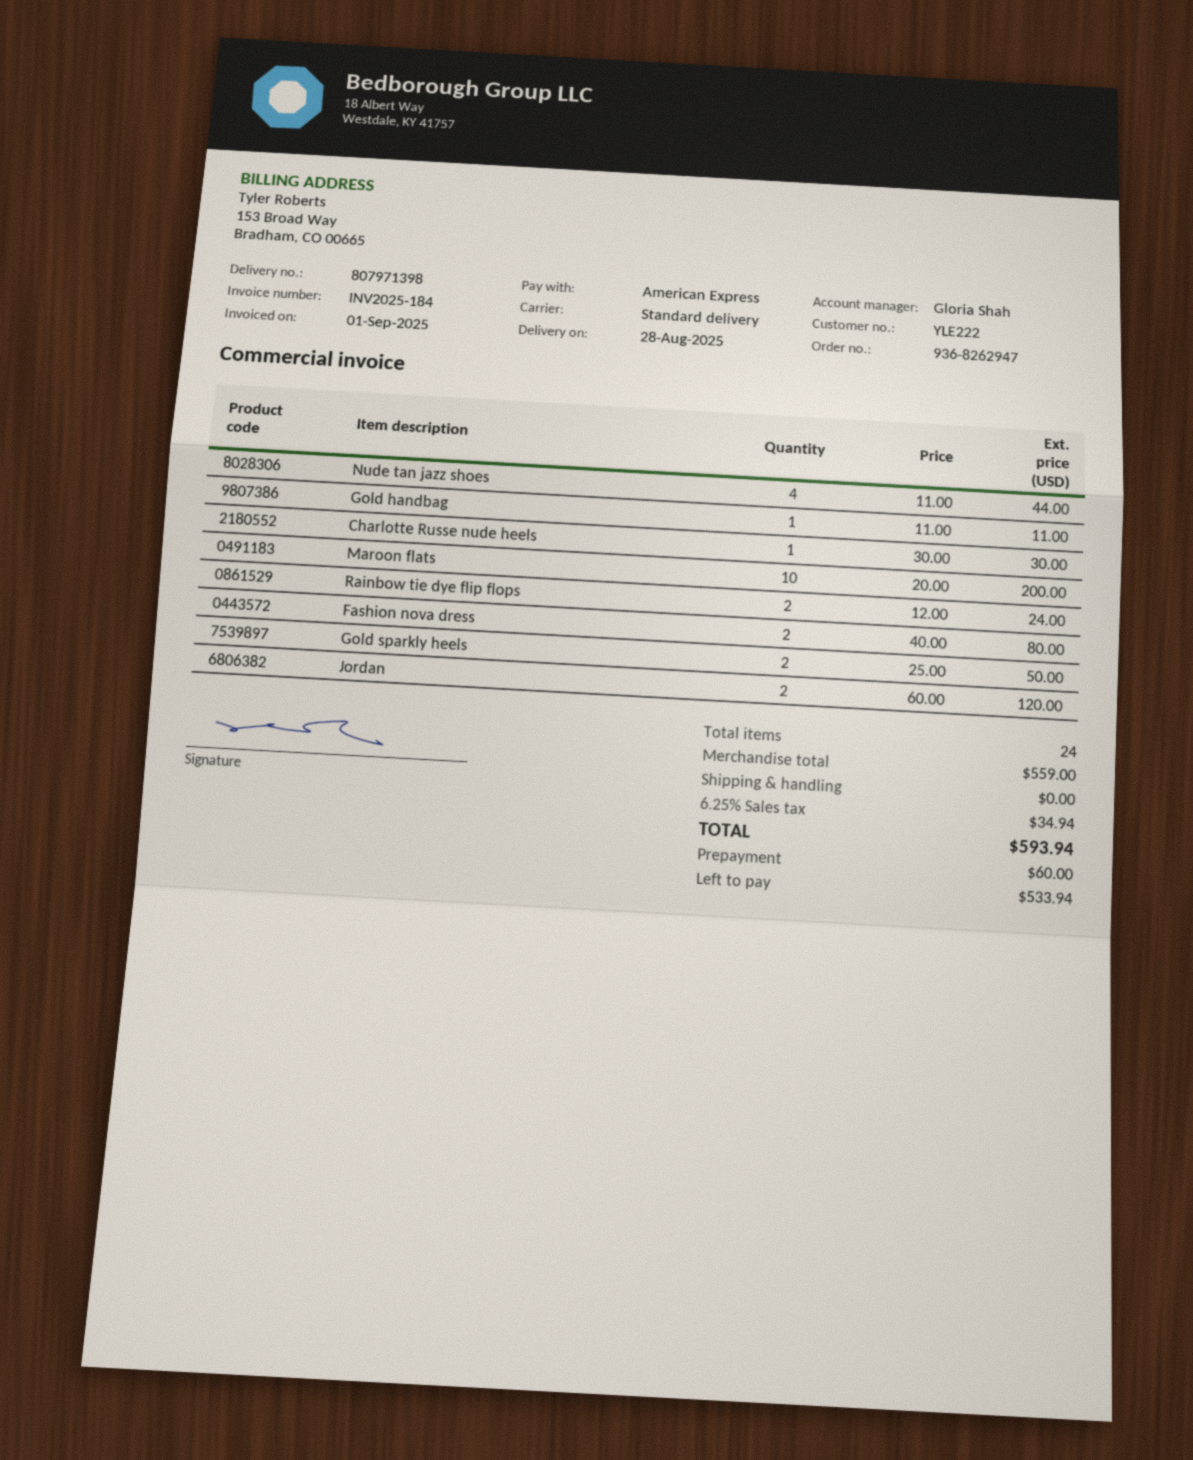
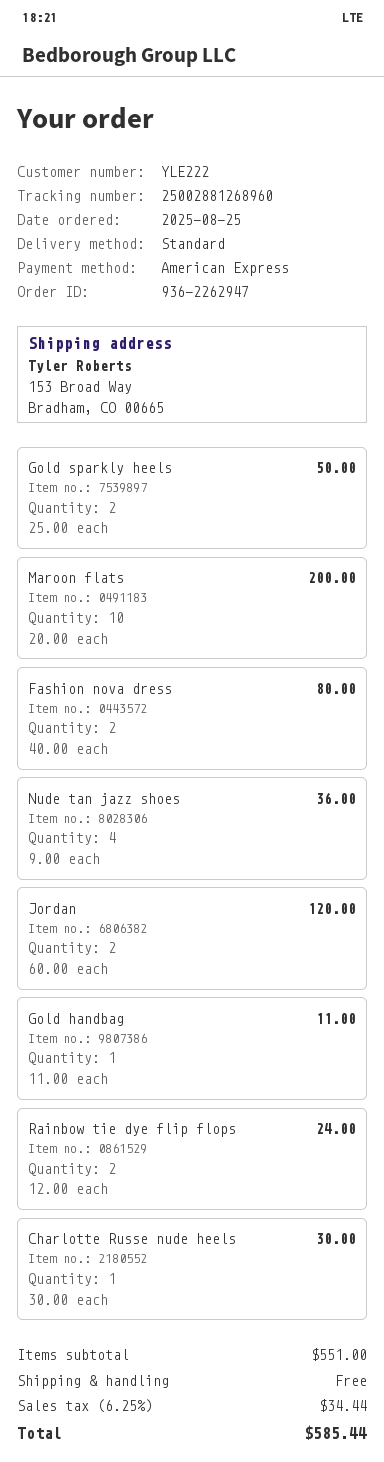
order number: 936-8262947 -> 936-2262947
Nude tan jazz shoes: 4 x 11.00 = 44.00 -> 4 x 9.00 = 36.00
subtotal: 559.00 -> 551.00
tax: 6.25% = 34.94 -> 6.25% = 34.44
total: 593.94 -> 585.44

